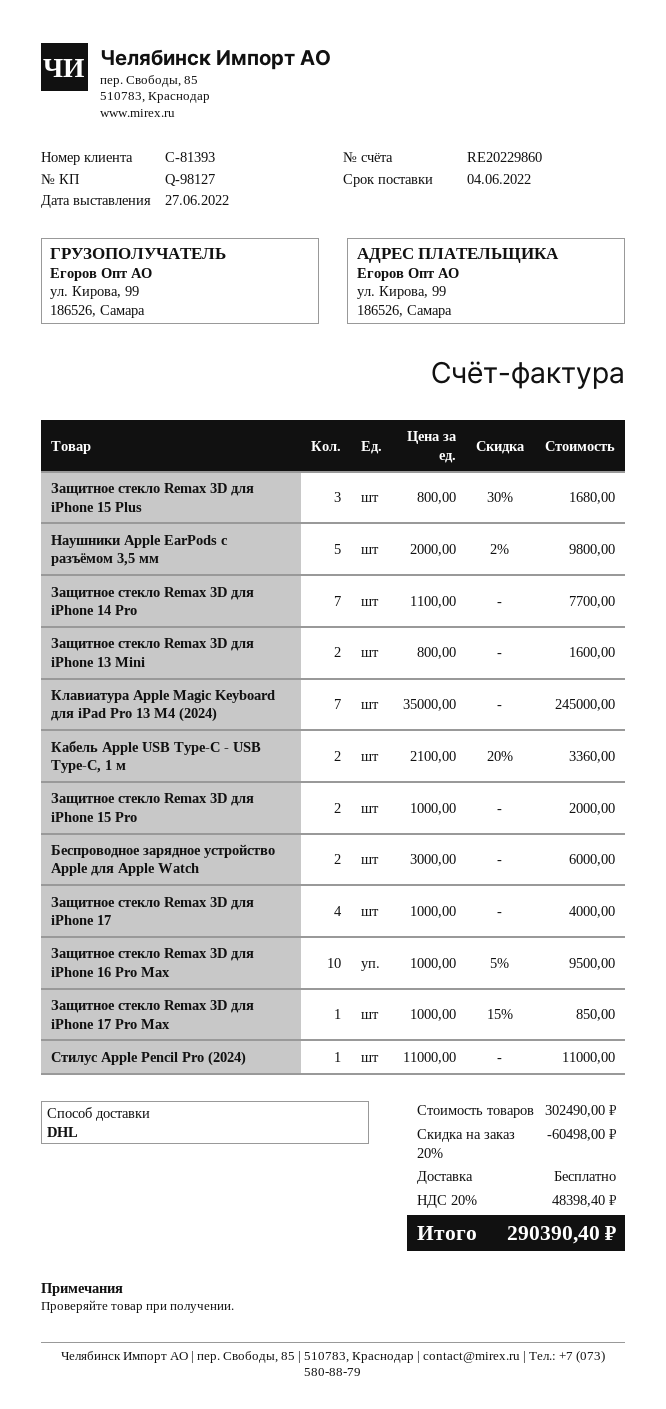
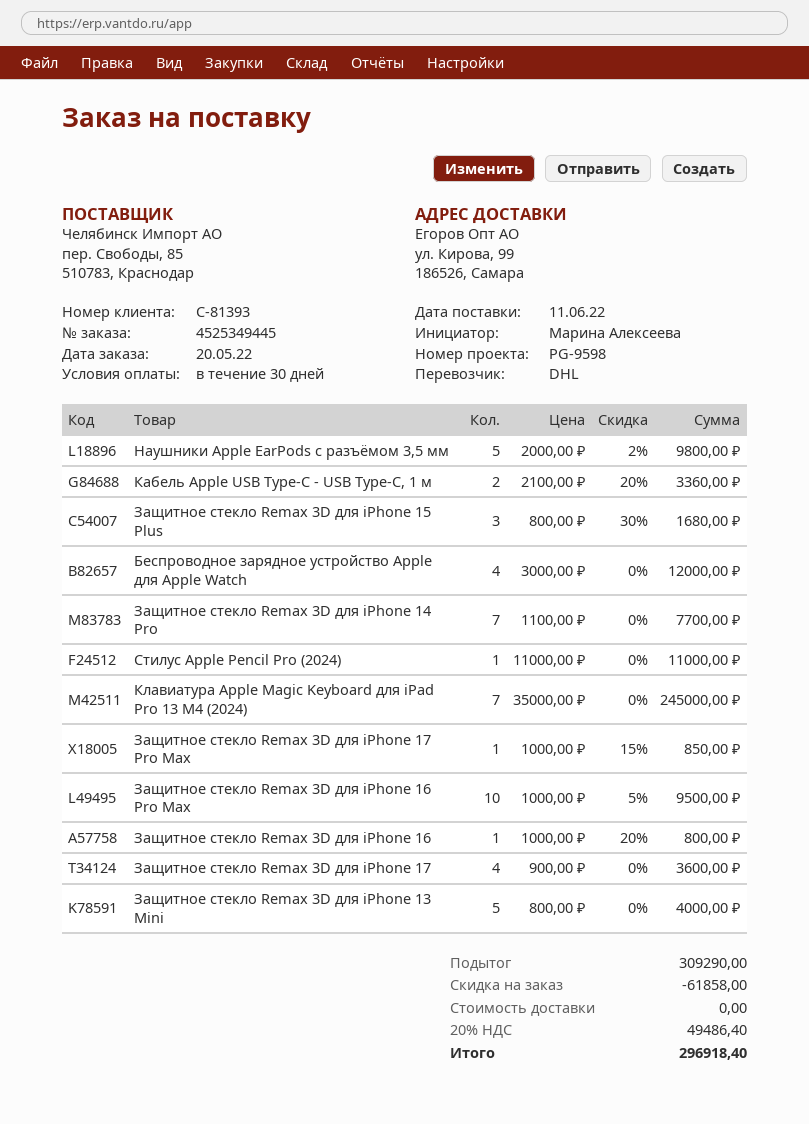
delivery date: 2022-06-04 -> 2022-06-11
Защитное стекло Remax 3D для iPhone 13 Mini: 2 x 800.00 = 1600.00 -> 5 x 800.00 = 4000.00
Защитное стекло Remax 3D для iPhone 15 Pro: 2 x 1000.00 = 2000.00 -> none
Беспроводное зарядное устройство Apple для Apple Watch: 2 x 3000.00 = 6000.00 -> 4 x 3000.00 = 12000.00
Защитное стекло Remax 3D для iPhone 17: 4 x 1000.00 = 4000.00 -> 4 x 900.00 = 3600.00
Защитное стекло Remax 3D для iPhone 16: none -> 1 x 1000.00 - 20% = 800.00
subtotal: 302490.00 -> 309290.00
discount: 60498.00 -> 61858.00
tax: 20% = 48398.40 -> 20% = 49486.40
total: 290390.40 -> 296918.40

